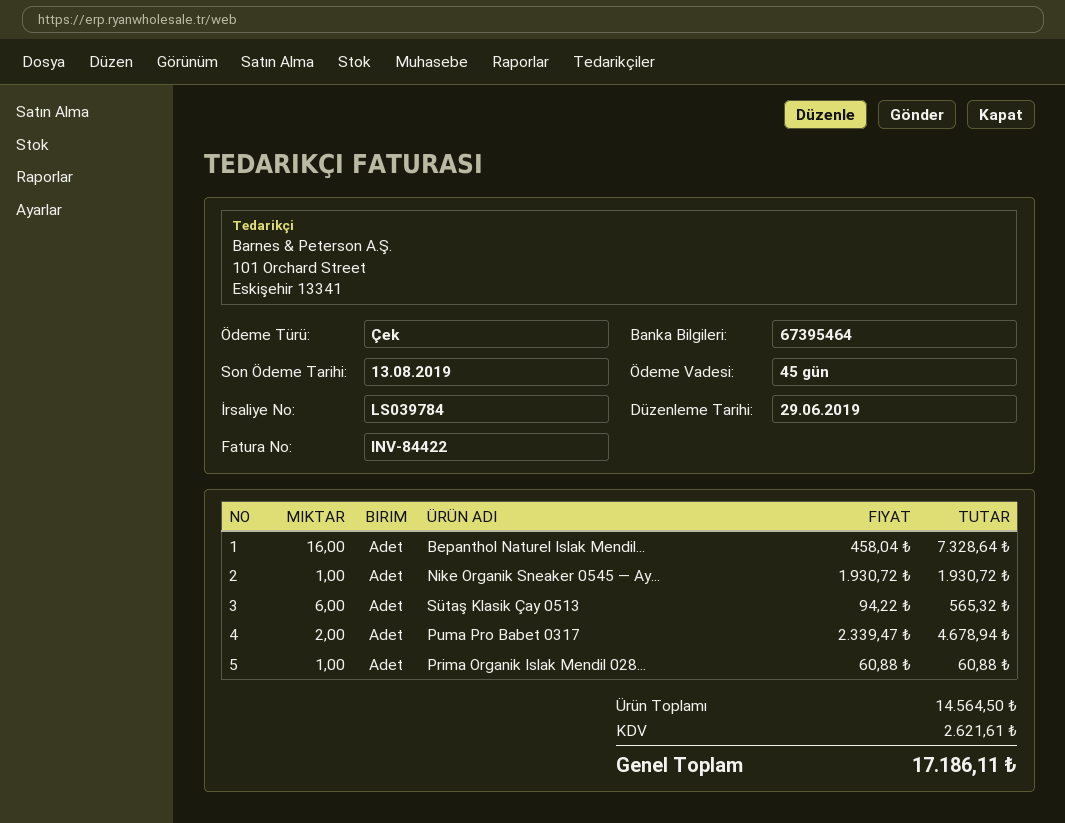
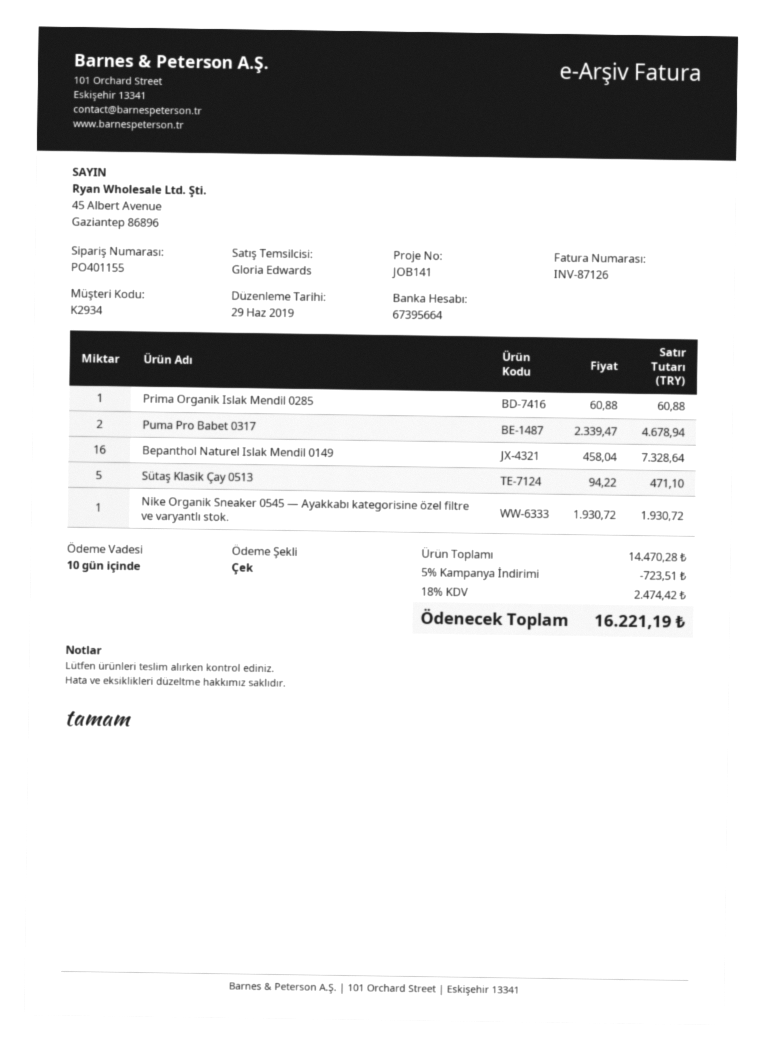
invoice number: INV-84422 -> INV-87126
payment terms: 45 days -> 10 days
bank account: 67395464 -> 67395664
Sütaş Klasik Çay 0513: 6 x 94.22 = 565.32 -> 5 x 94.22 = 471.10
subtotal: 14564.50 -> 14470.28
discount: none -> 5% = 723.51
tax: 2621.61 -> 2474.42
total: 17186.11 -> 16221.19

